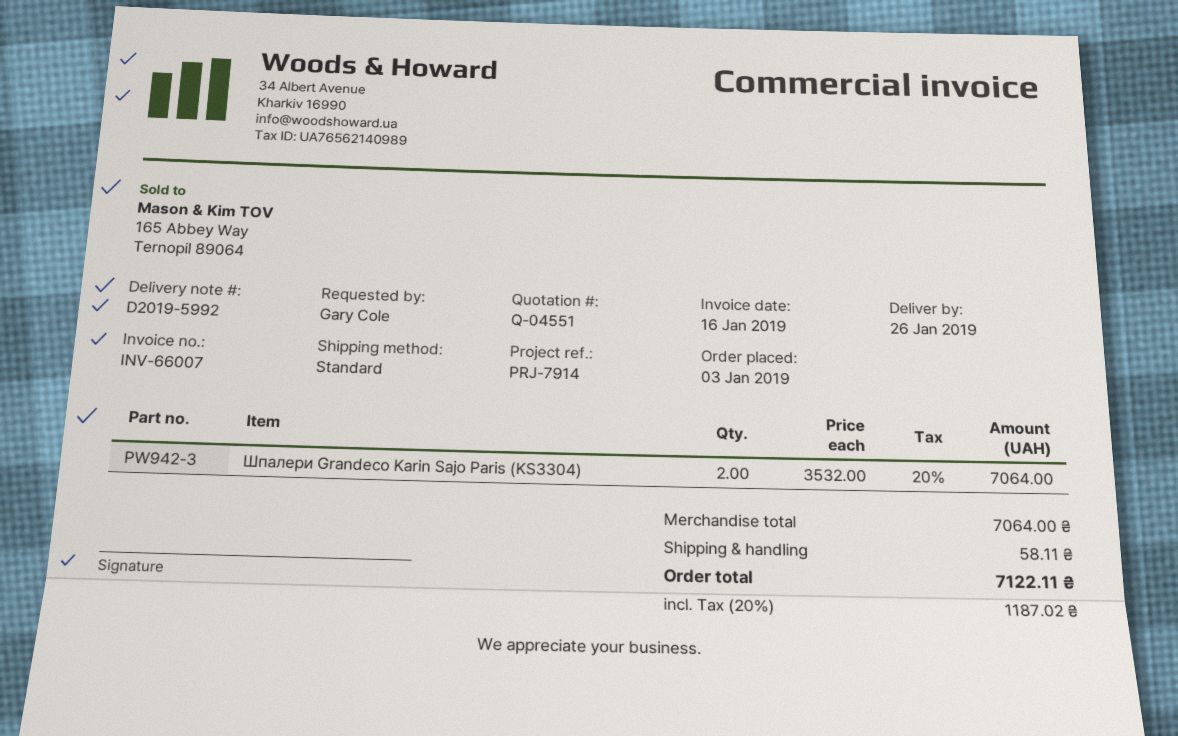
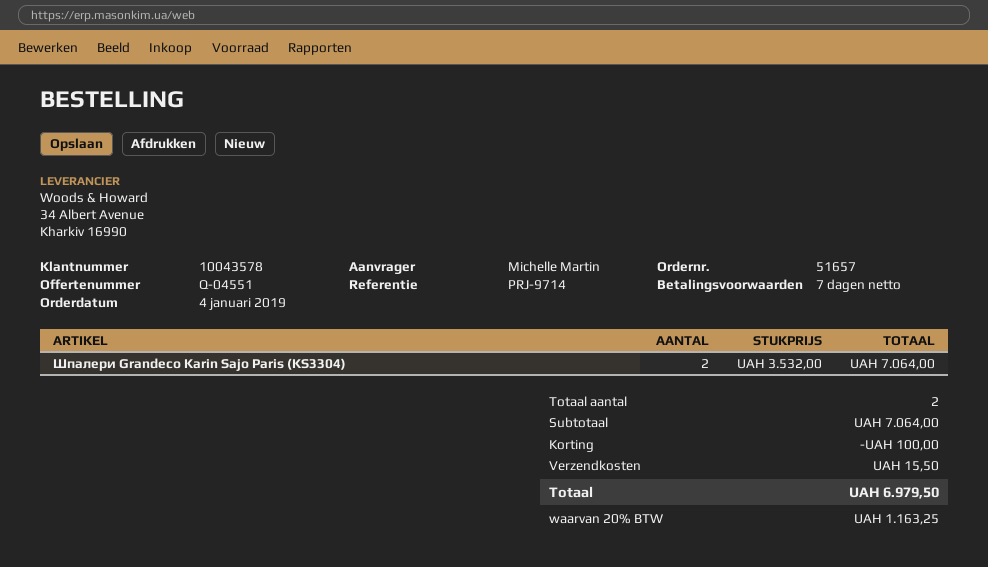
order date: 2019-01-03 -> 2019-01-04
reference: PRJ-7914 -> PRJ-9714
ordered by: Gary Cole -> Michelle Martin
discount: none -> 100.00
shipping: 58.11 -> 15.50
tax: 20% = 1187.02 -> 20% = 1163.25
total: 7122.11 -> 6979.50

